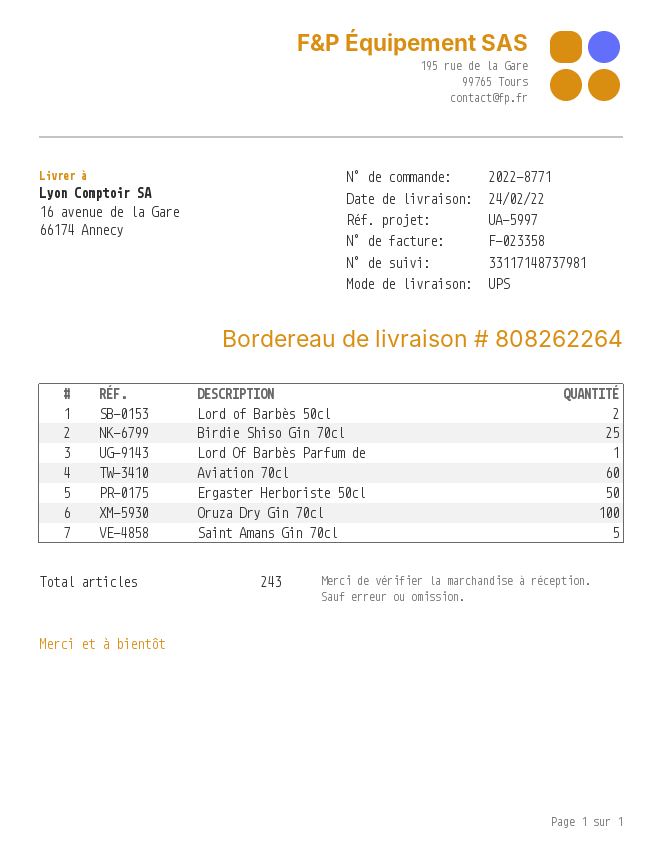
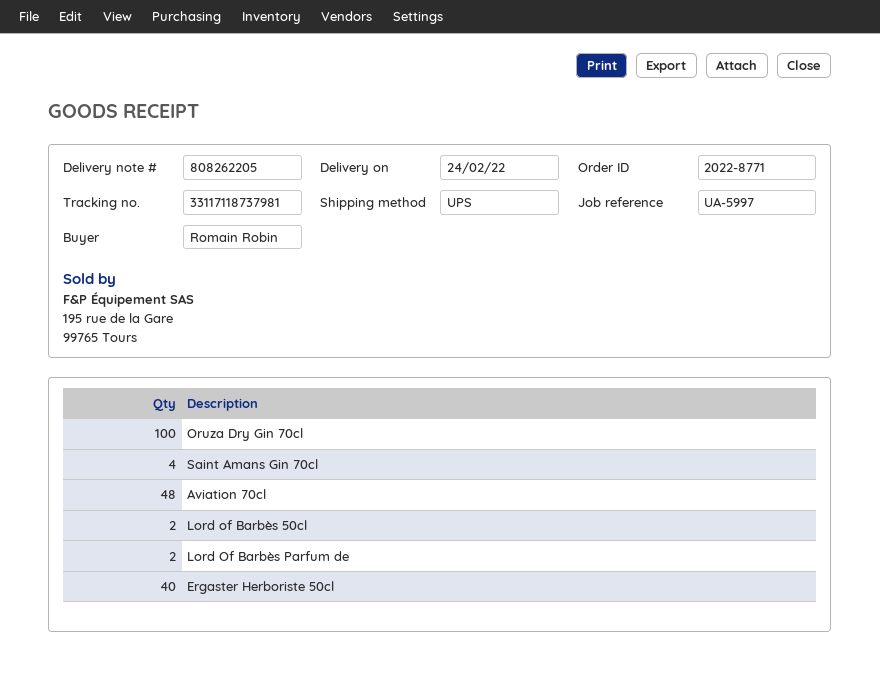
delivery note number: 808262264 -> 808262205
tracking number: 33117148737981 -> 33117118737981
Birdie Shiso Gin 70cl: 25 -> none
Lord Of Barbès Parfum de: 1 -> 2
Aviation 70cl: 60 -> 48
Ergaster Herboriste 50cl: 50 -> 40
Saint Amans Gin 70cl: 5 -> 4

